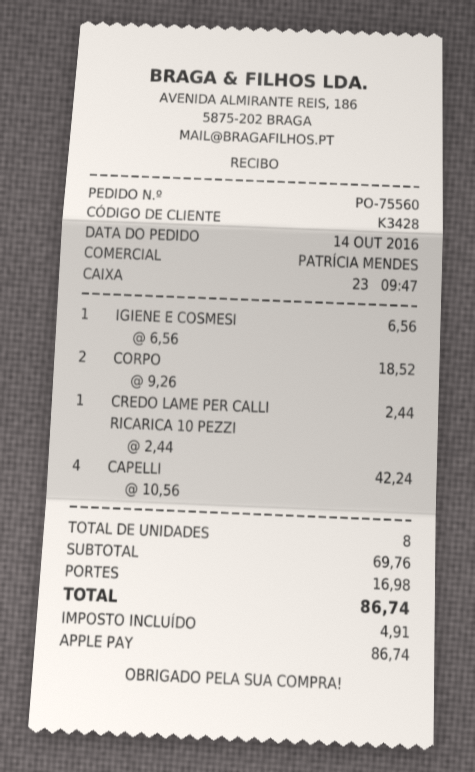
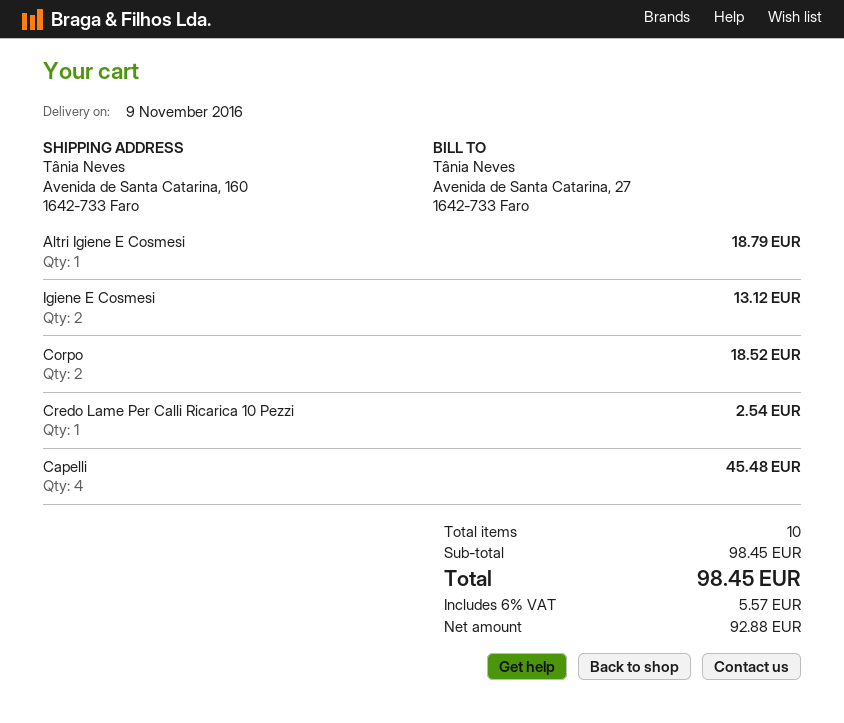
IGIENE E COSMESI: 1 for 6.56 -> 2 for 13.12
CREDO LAME PER CALLI RICARICA 10 PEZZI: 1 for 2.44 -> 1 for 2.54
CAPELLI: 4 for 42.24 -> 4 for 45.48
Altri Igiene E Cosmesi: none -> 1 for 18.79
total quantity: 8 -> 10
subtotal: 69.76 -> 98.45
shipping: 16.98 -> none
tax: 4.91 -> 5.57
total: 86.74 -> 98.45

